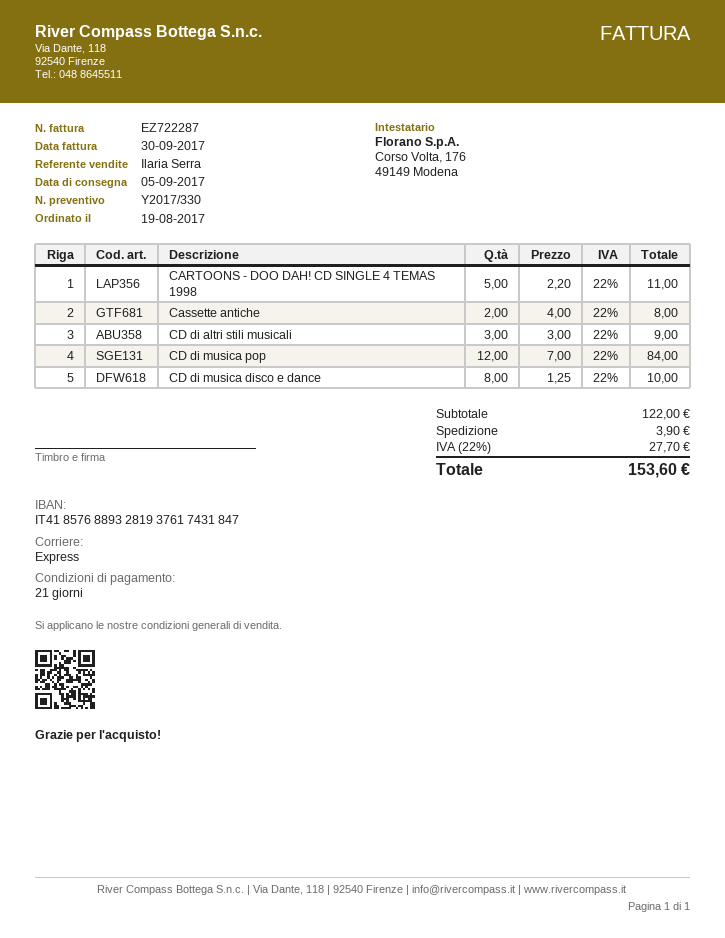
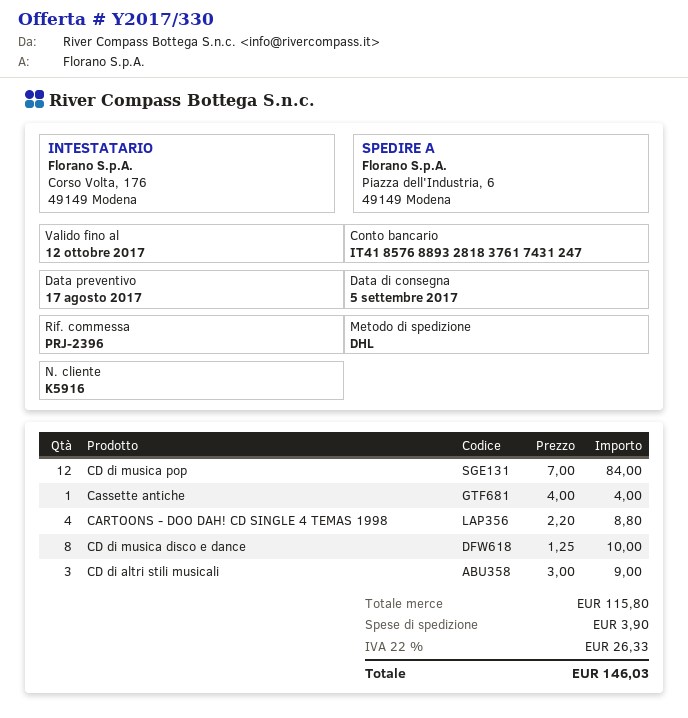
bank account: IT4185768893281937617431847 -> IT4185768893281837617431247
shipping method: express -> DHL
CARTOONS - DOO DAH! CD SINGLE 4 TEMAS 1998: 5 x 2.20 = 11.00 -> 4 x 2.20 = 8.80
Cassette antiche: 2 x 4.00 = 8.00 -> 1 x 4.00 = 4.00
subtotal: 122.00 -> 115.80
tax: 22% = 27.70 -> 22% = 26.33
total: 153.60 -> 146.03

